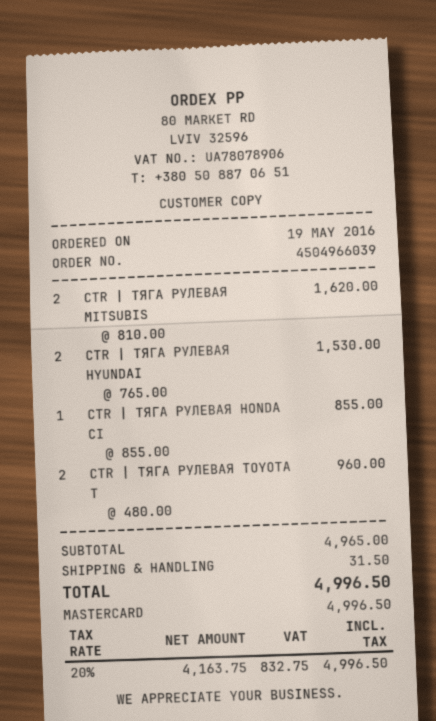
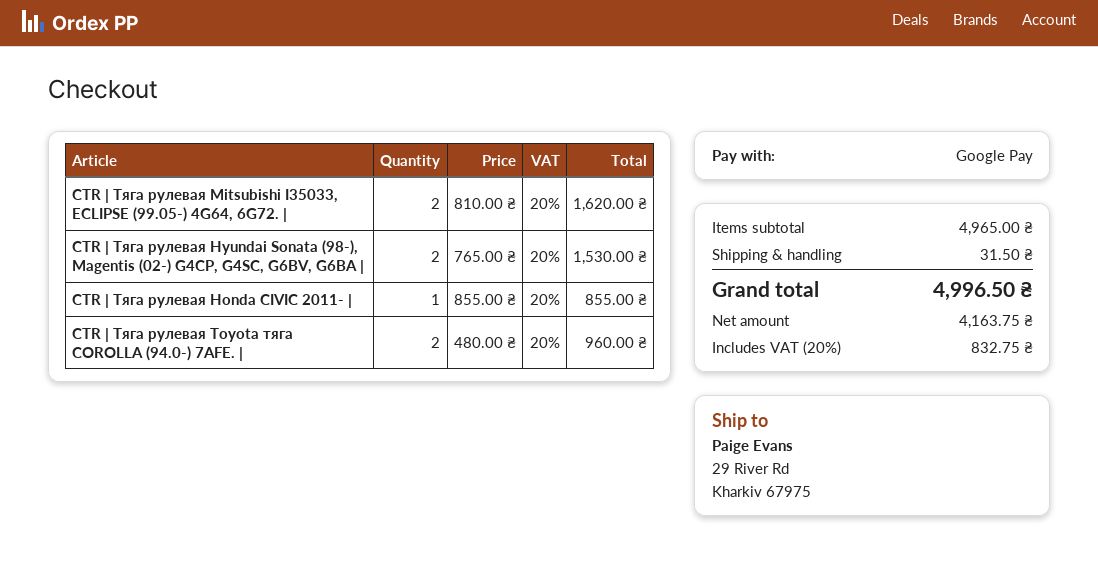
payment method: Mastercard -> Google Pay

